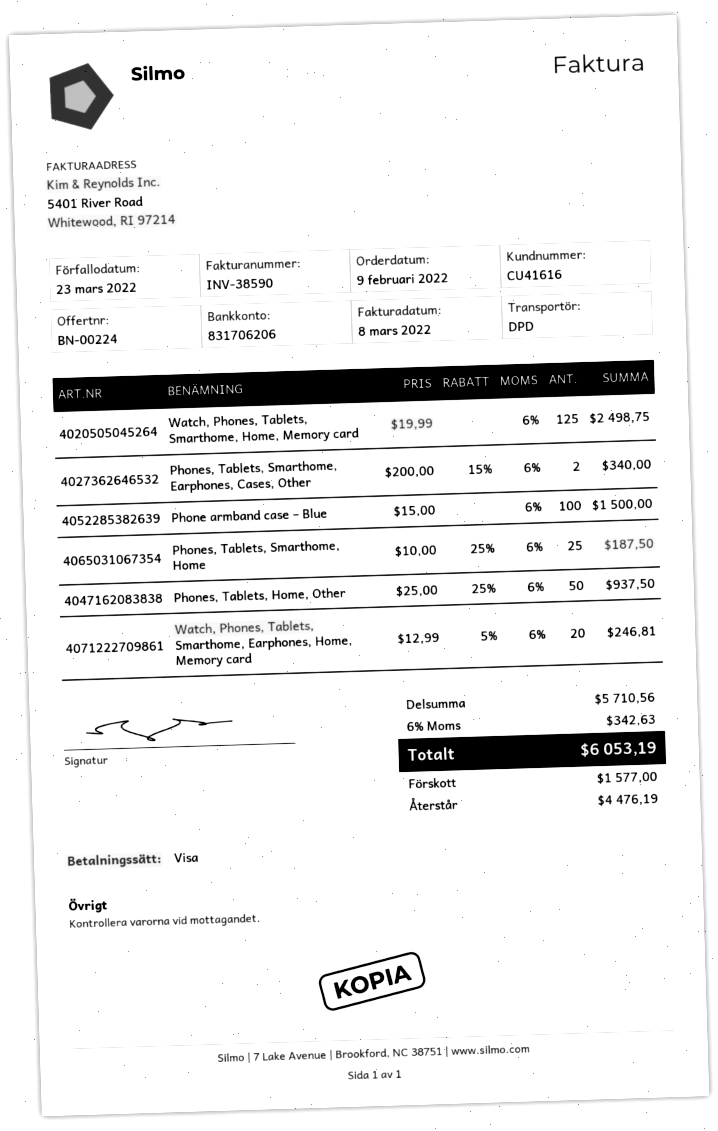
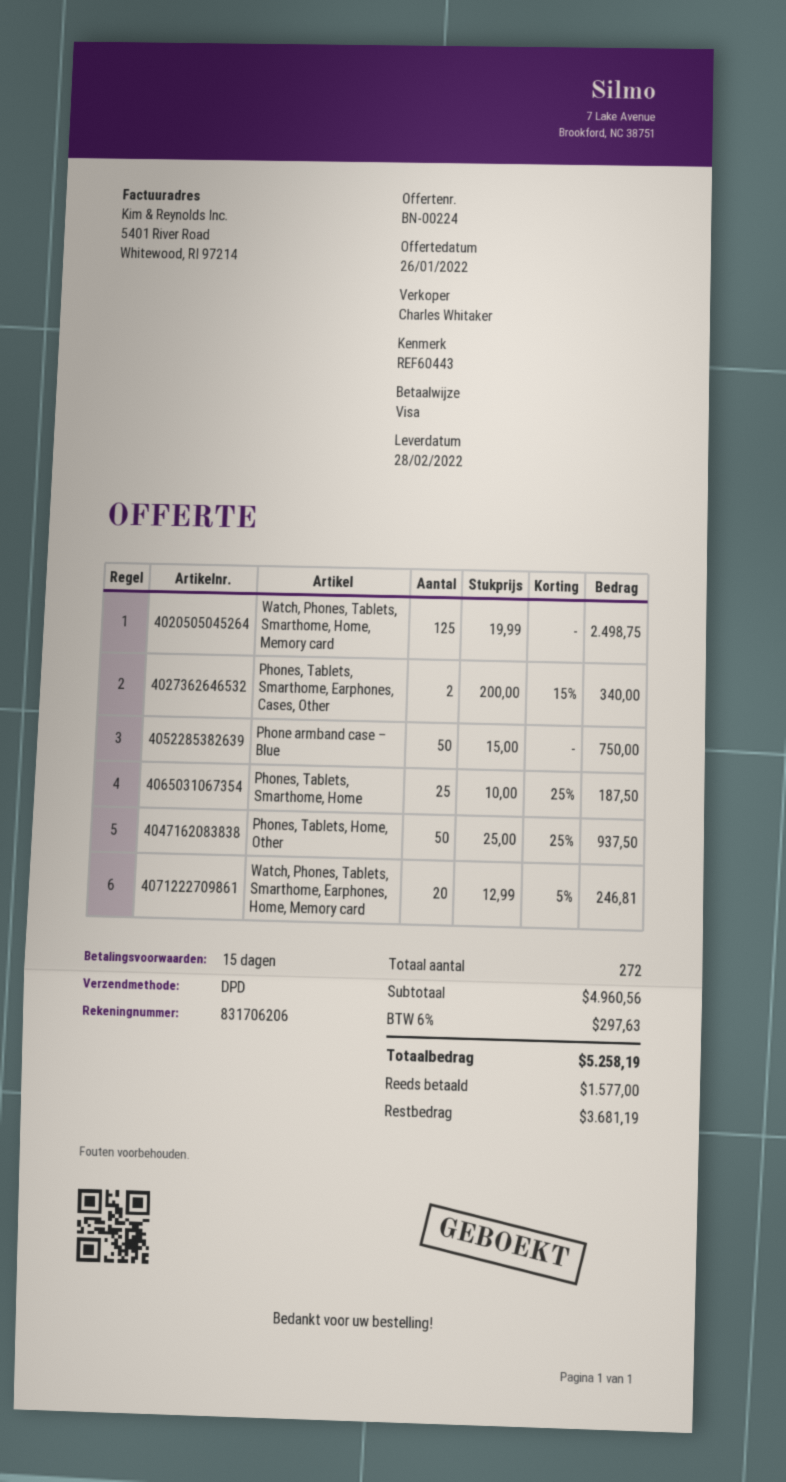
Phone armband case – Blue: 100 x 15.00 = 1500.00 -> 50 x 15.00 = 750.00
subtotal: 5710.56 -> 4960.56
tax: 6% = 342.63 -> 6% = 297.63
total: 6053.19 -> 5258.19
balance: 4476.19 -> 3681.19

